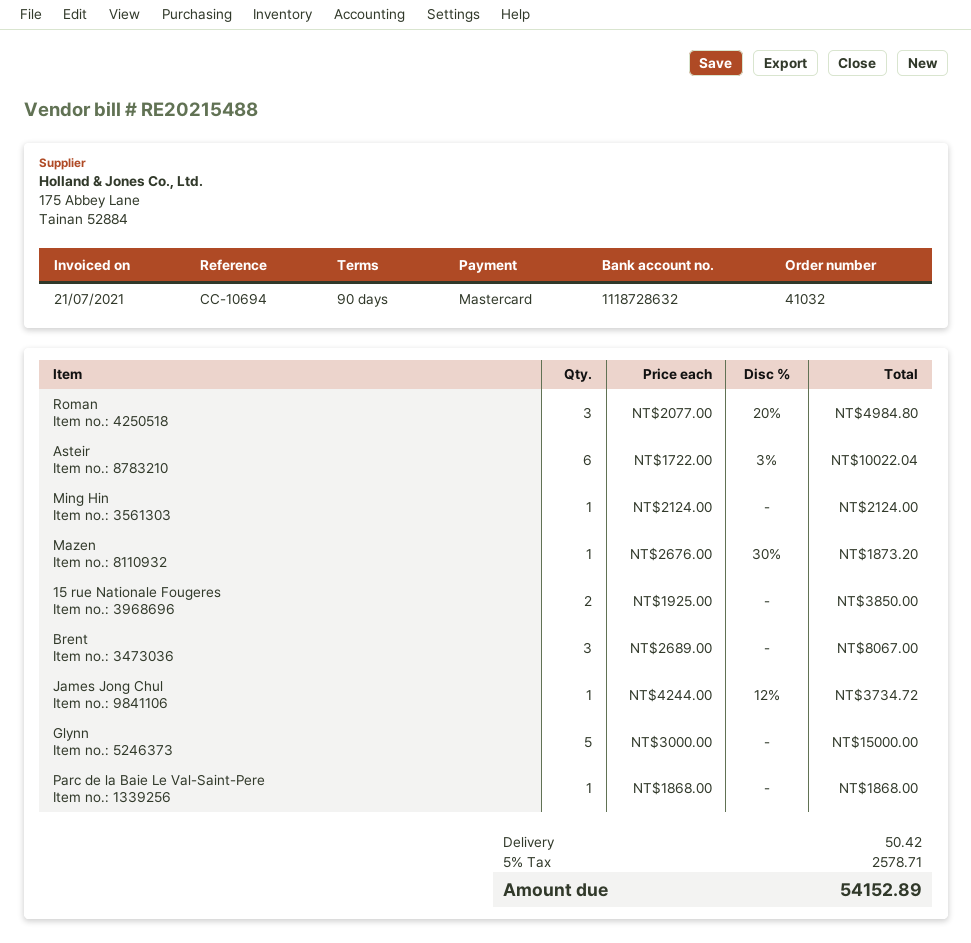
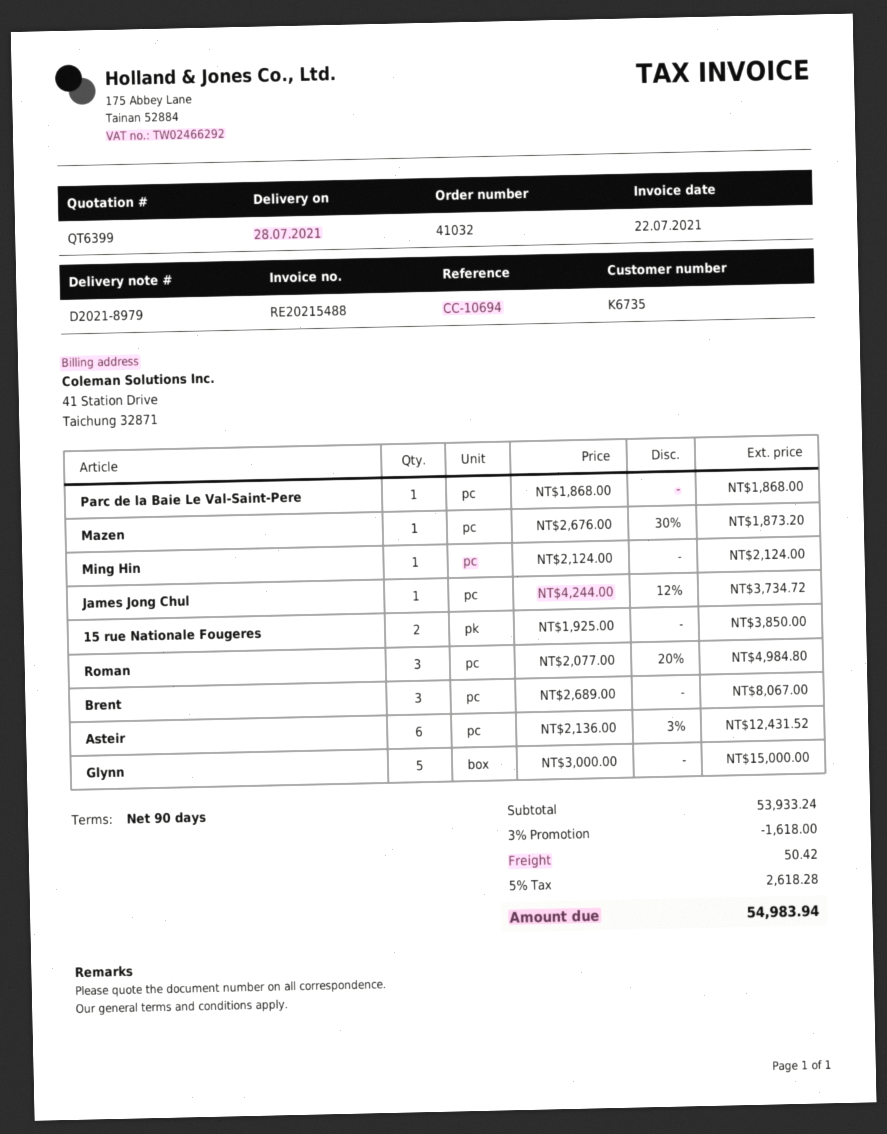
invoice date: 2021-07-21 -> 2021-07-22
Asteir: 6 x 1722.00 - 3% = 10022.04 -> 6 x 2136.00 - 3% = 12431.52
discount: none -> 3% = 1618.00
tax: 5% = 2578.71 -> 5% = 2618.28
total: 54152.89 -> 54983.94

